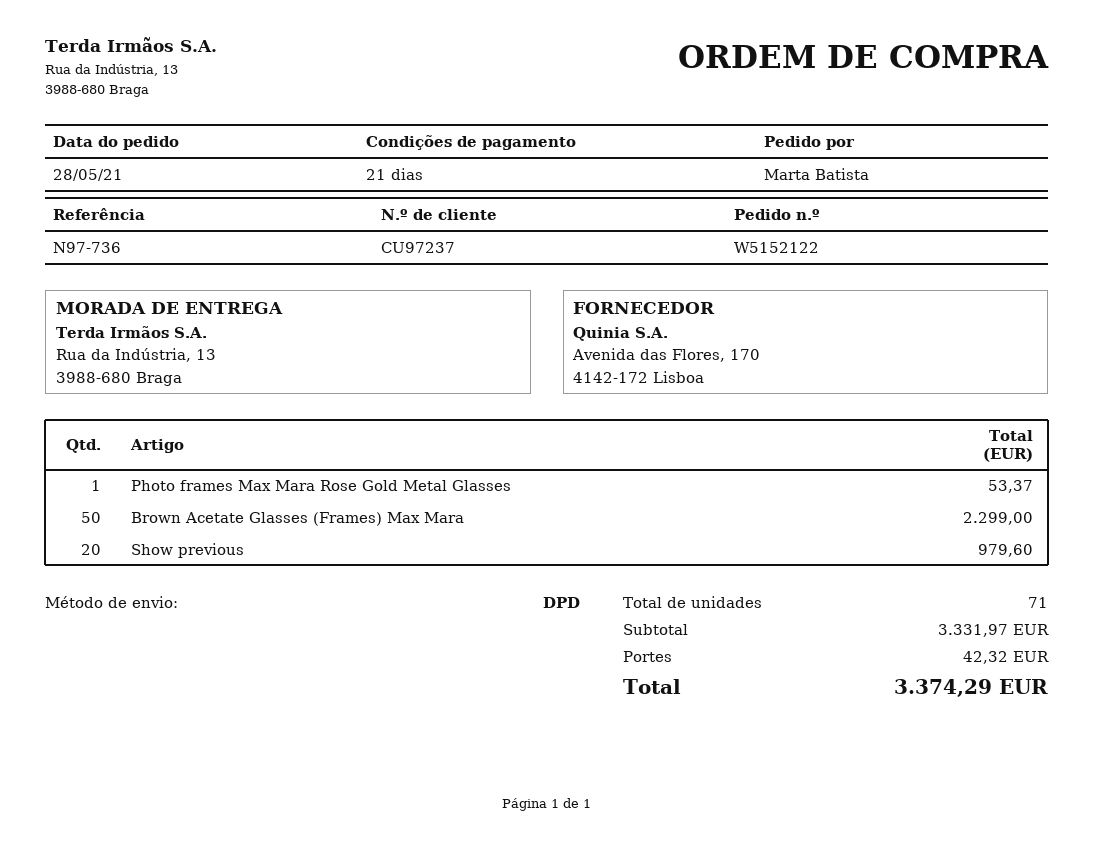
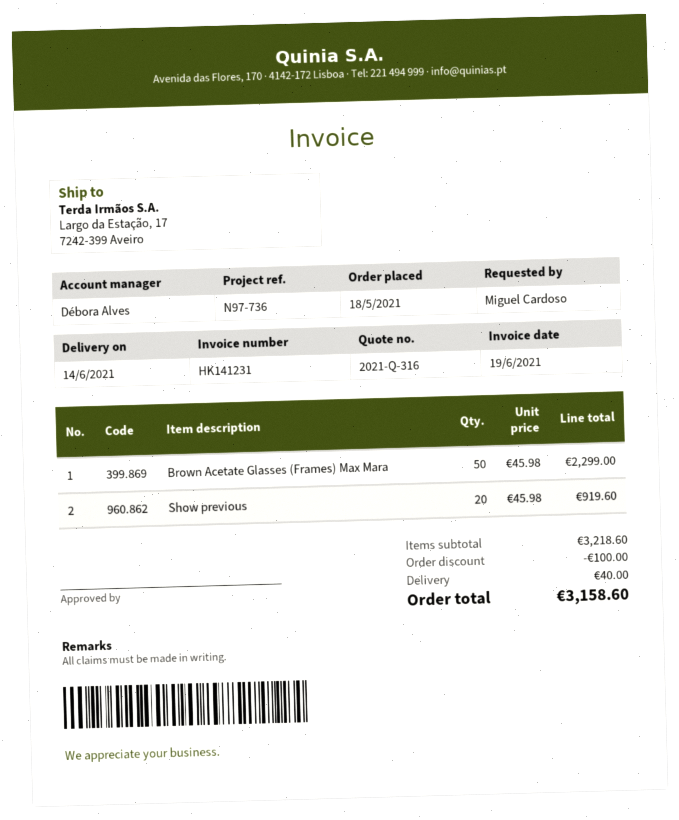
order date: 2021-05-28 -> 2021-05-18
ordered by: Marta Batista -> Miguel Cardoso
ship to: Rua da Indústria, 13, 3988-680 Braga -> Largo da Estação, 17, 7242-399 Aveiro
Photo frames Max Mara Rose Gold Metal Glasses: 1 for 53.37 -> none
Show previous: 20 for 979.60 -> 20 for 919.60
subtotal: 3331.97 -> 3218.60
discount: none -> 100.00
shipping: 42.32 -> 40.00
total: 3374.29 -> 3158.60

